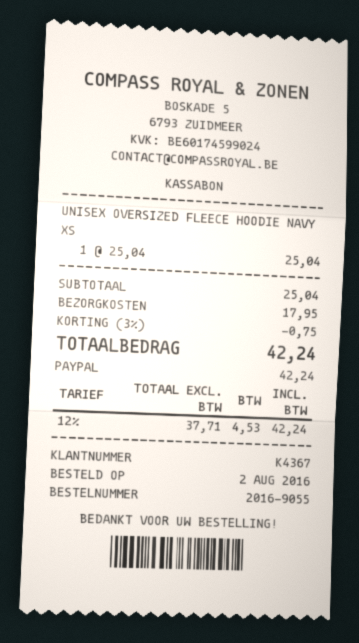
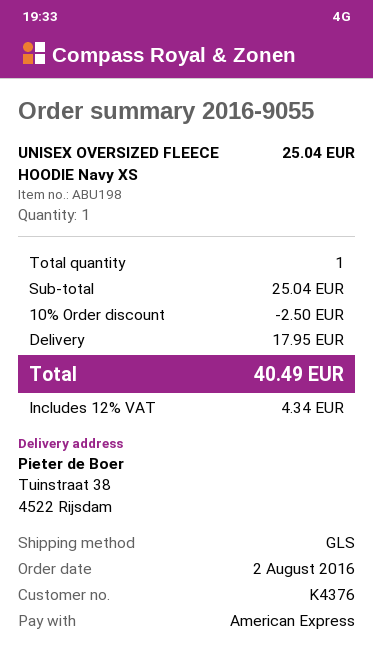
customer number: K4367 -> K4376
payment method: PayPal -> American Express
discount: 3% = 0.75 -> 10% = 2.50
tax: 12% = 4.53 -> 12% = 4.34
total: 42.24 -> 40.49

